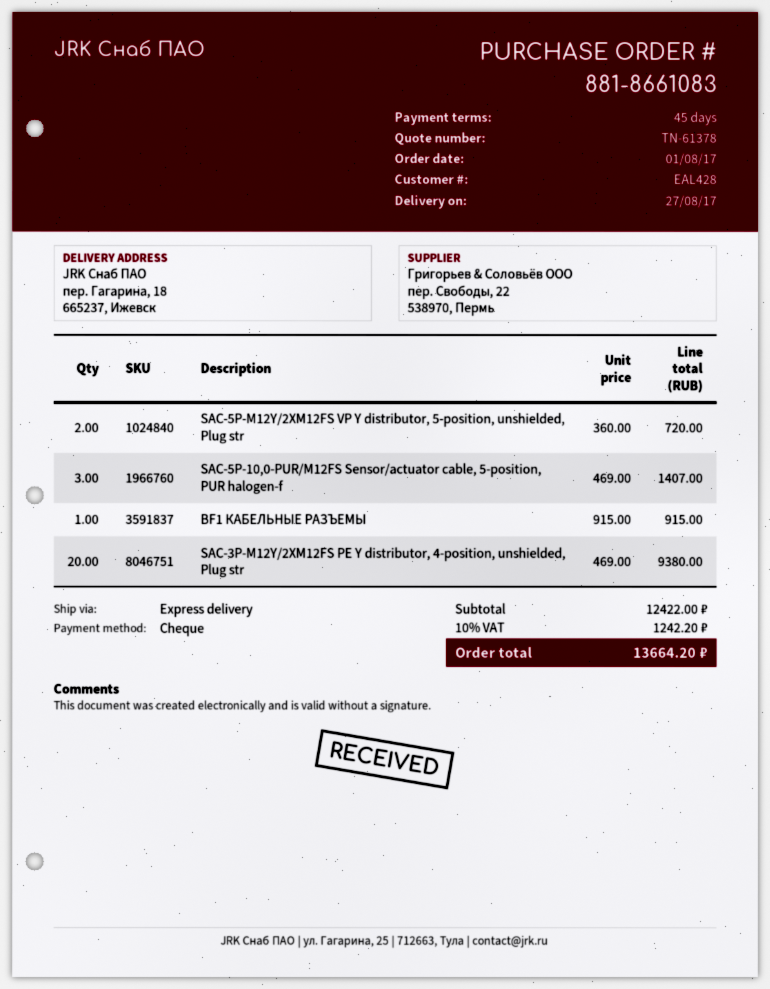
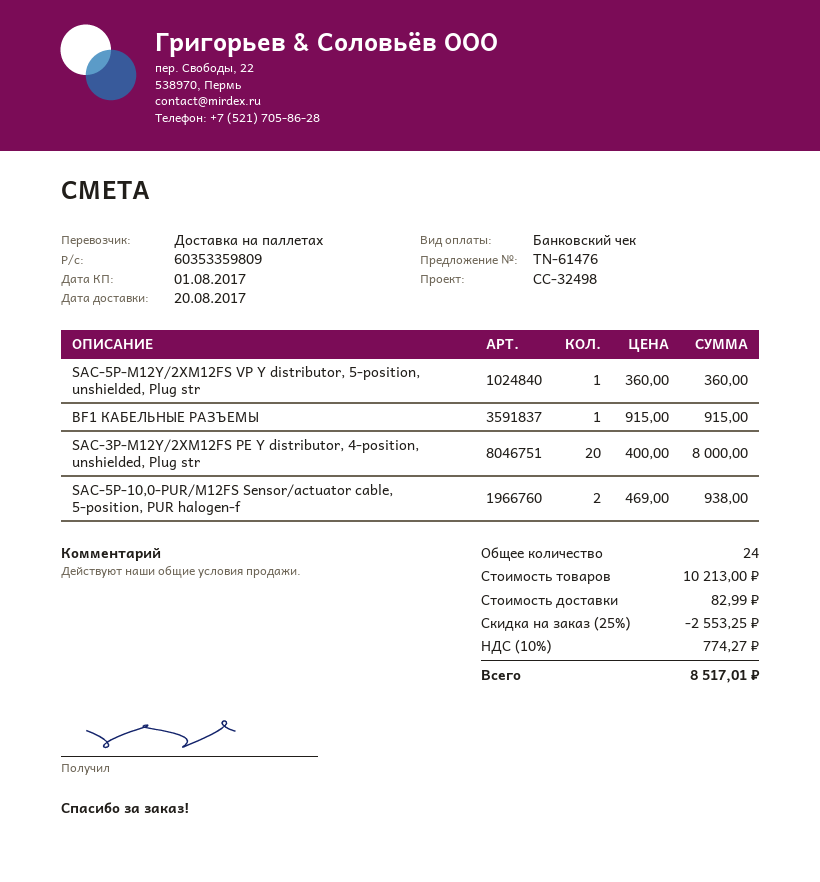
quote number: TN-61378 -> TN-61476
delivery date: 2017-08-27 -> 2017-08-20
shipping method: express -> pallet freight
SAC-5P-M12Y/2XM12FS VP Y distributor, 5-position, unshielded, Plug str: 2 x 360.00 = 720.00 -> 1 x 360.00 = 360.00
SAC-5P-10,0-PUR/M12FS Sensor/actuator cable, 5-position, PUR halogen-f: 3 x 469.00 = 1407.00 -> 2 x 469.00 = 938.00
SAC-3P-M12Y/2XM12FS PE Y distributor, 4-position, unshielded, Plug str: 20 x 469.00 = 9380.00 -> 20 x 400.00 = 8000.00
subtotal: 12422.00 -> 10213.00
discount: none -> 25% = 2553.25
shipping: none -> 82.99
tax: 10% = 1242.20 -> 10% = 774.27
total: 13664.20 -> 8517.01

